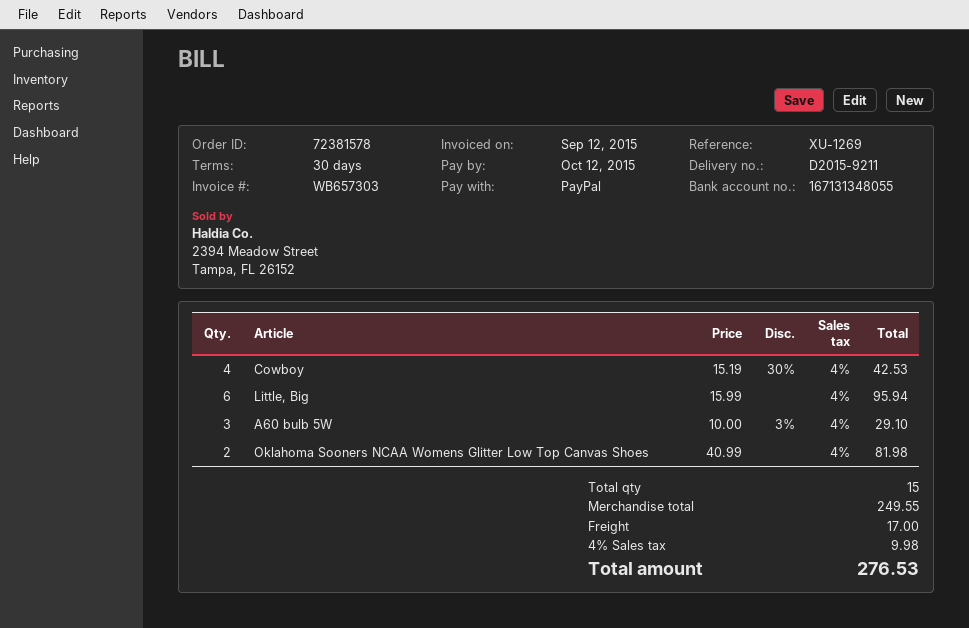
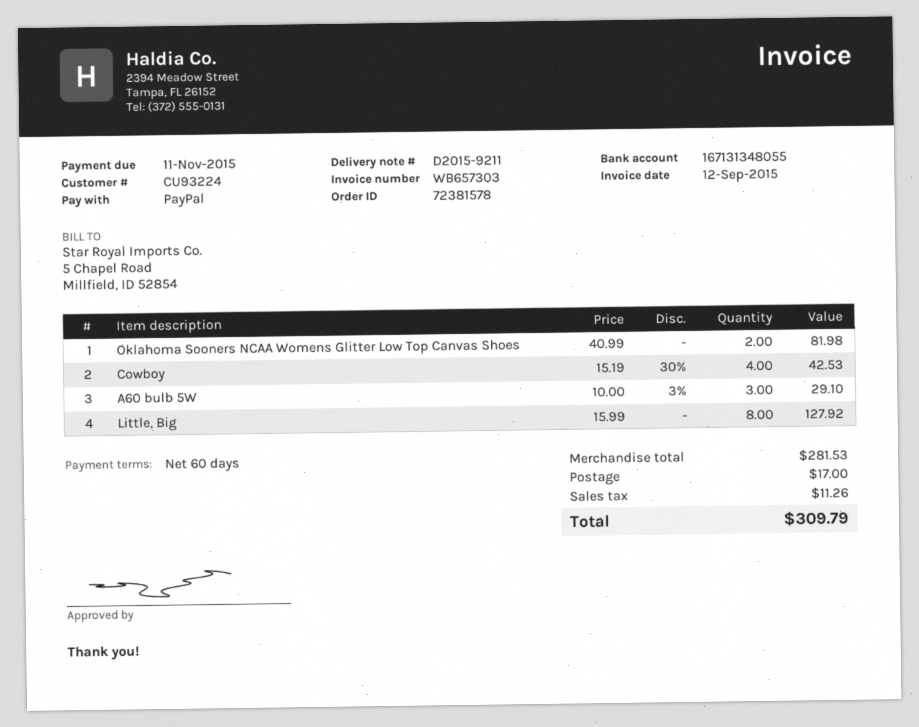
payment terms: 30 days -> 60 days
due date: 2015-10-12 -> 2015-11-11
Little, Big: 6 x 15.99 = 95.94 -> 8 x 15.99 = 127.92
subtotal: 249.55 -> 281.53
tax: 9.98 -> 11.26
total: 276.53 -> 309.79

